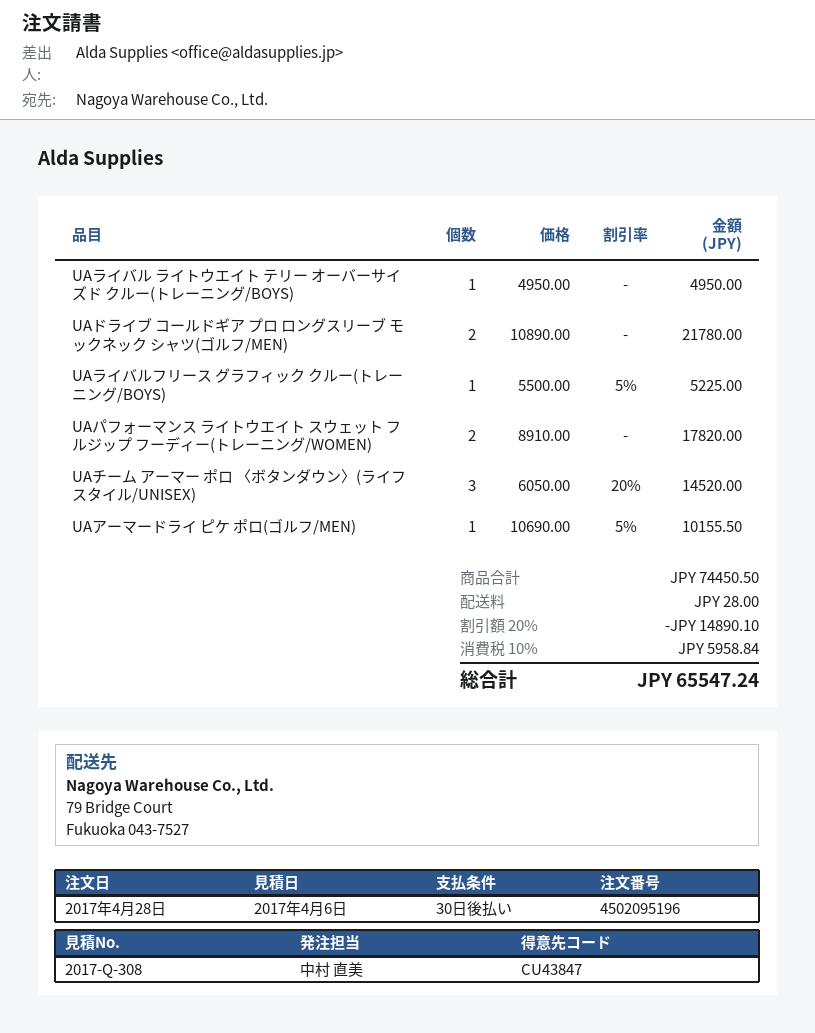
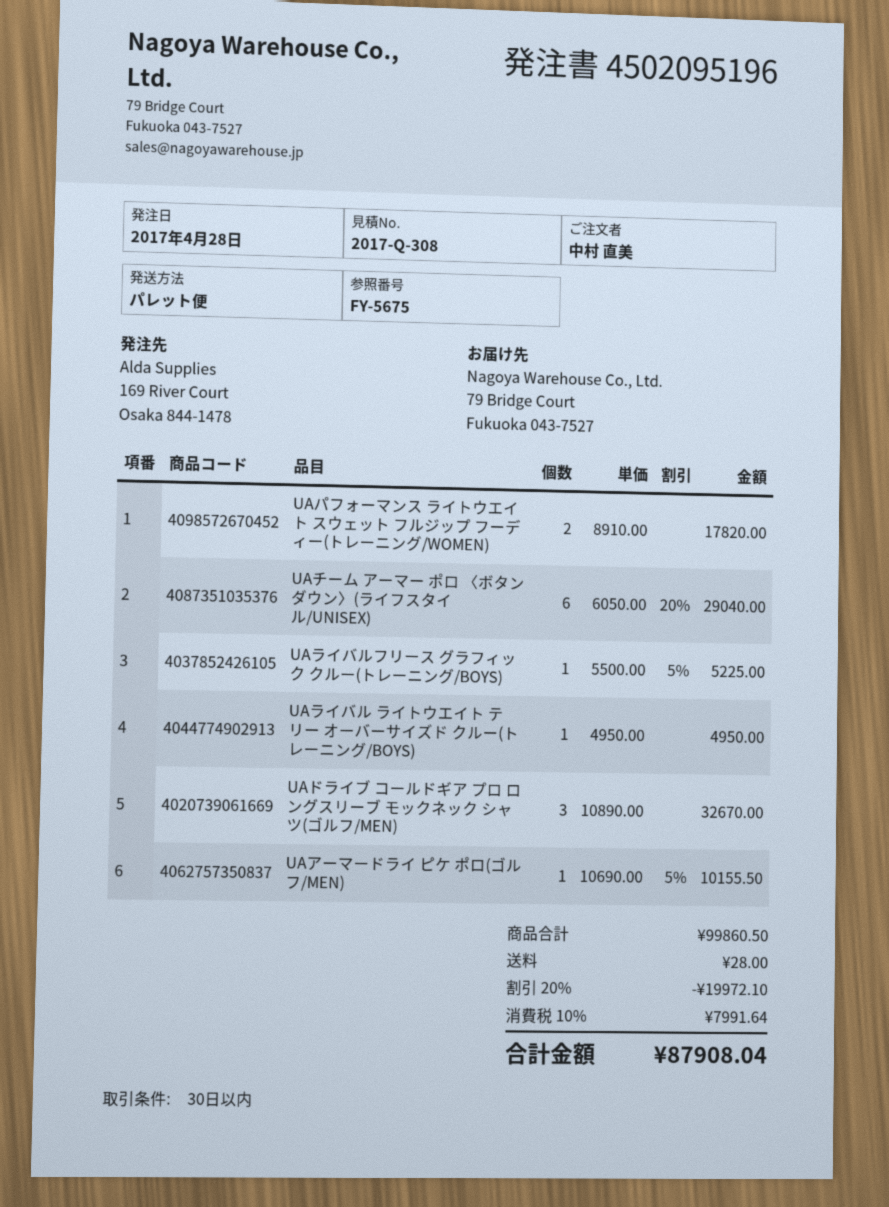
UAドライブ コールドギア プロ ロングスリーブ モックネック シャツ(ゴルフ/MEN): 2 x 10890.00 = 21780.00 -> 3 x 10890.00 = 32670.00
UAチーム アーマー ポロ 〈ボタンダウン〉(ライフスタイル/UNISEX): 3 x 6050.00 - 20% = 14520.00 -> 6 x 6050.00 - 20% = 29040.00
subtotal: 74450.50 -> 99860.50
discount: 20% = 14890.10 -> 20% = 19972.10
tax: 10% = 5958.84 -> 10% = 7991.64
total: 65547.24 -> 87908.04

